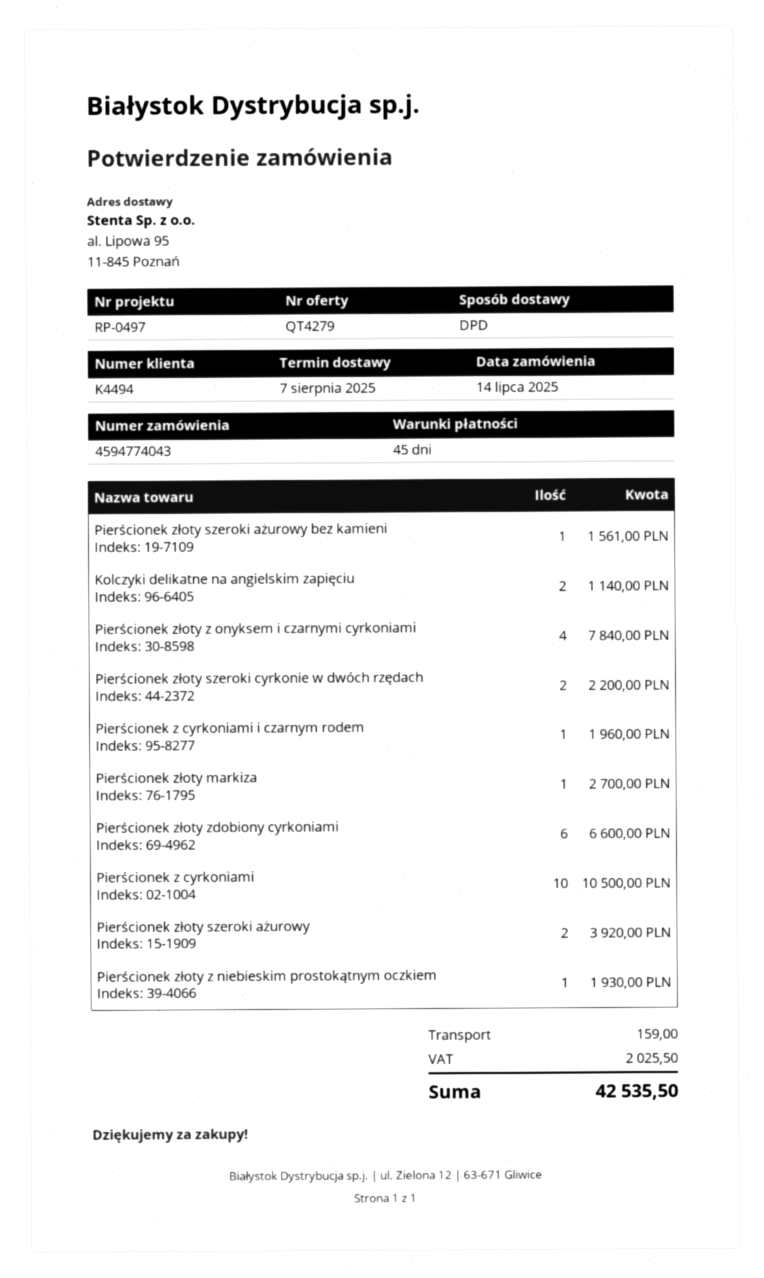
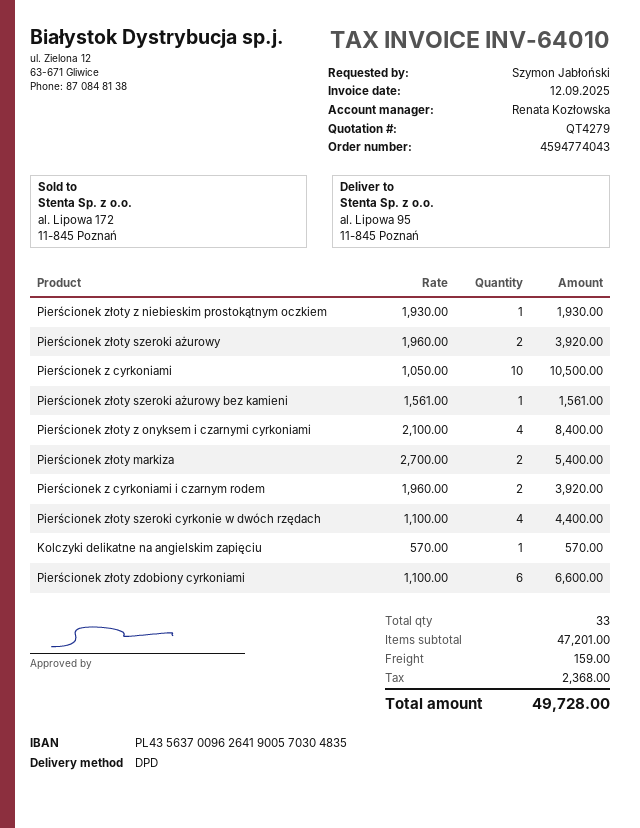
Kolczyki delikatne na angielskim zapięciu: 2 for 1140.00 -> 1 for 570.00
Pierścionek złoty z onyksem i czarnymi cyrkoniami: 4 for 7840.00 -> 4 for 8400.00
Pierścionek złoty szeroki cyrkonie w dwóch rzędach: 2 for 2200.00 -> 4 for 4400.00
Pierścionek z cyrkoniami i czarnym rodem: 1 for 1960.00 -> 2 for 3920.00
Pierścionek złoty markiza: 1 for 2700.00 -> 2 for 5400.00
tax: 2025.50 -> 2368.00
total: 42535.50 -> 49728.00

